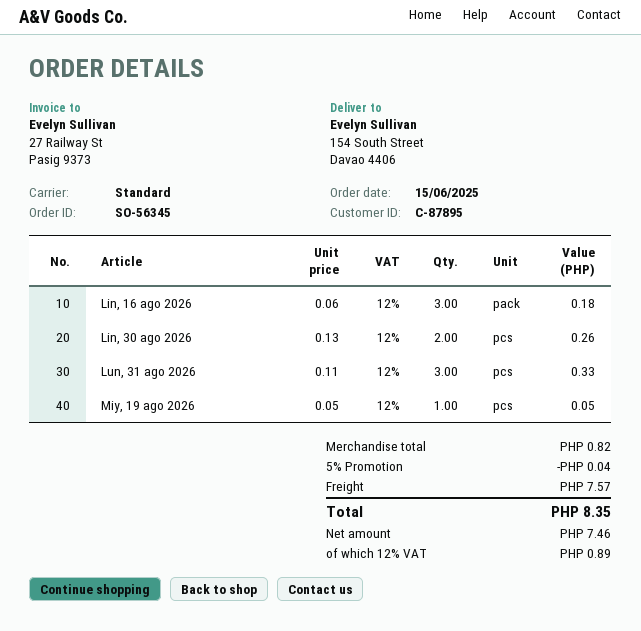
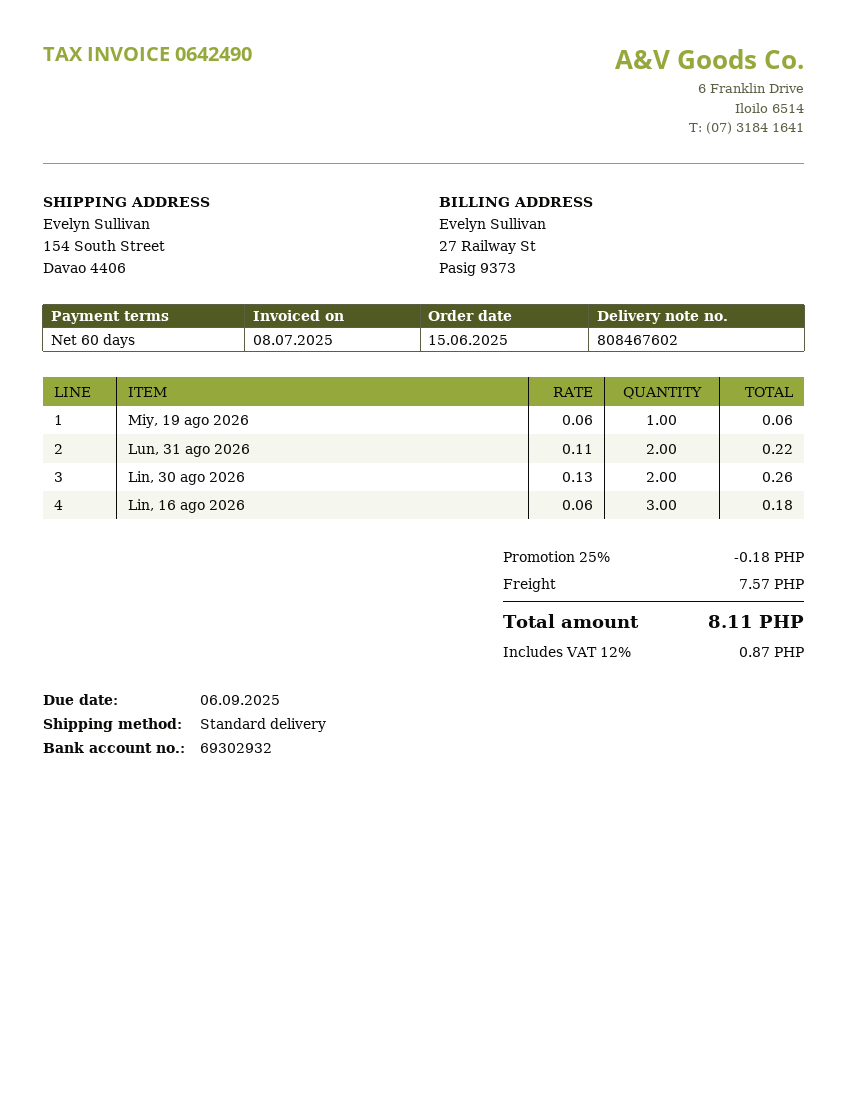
Lun, 31 ago 2026: 3 x 0.11 = 0.33 -> 2 x 0.11 = 0.22
Miy, 19 ago 2026: 1 x 0.05 = 0.05 -> 1 x 0.06 = 0.06
discount: 5% = 0.04 -> 25% = 0.18
tax: 12% = 0.89 -> 12% = 0.87
total: 8.35 -> 8.11

